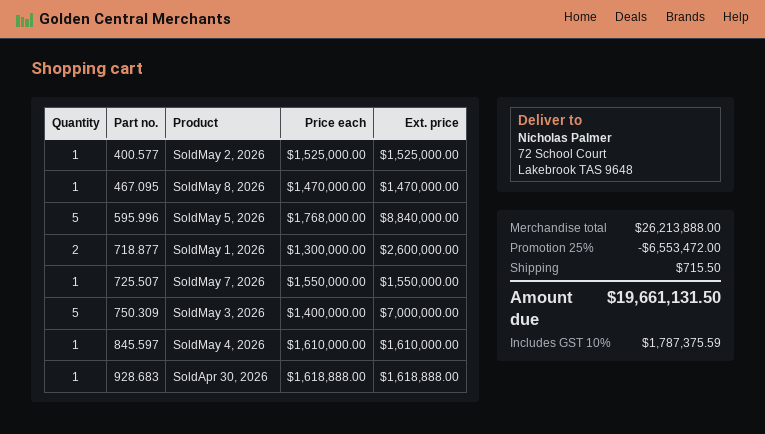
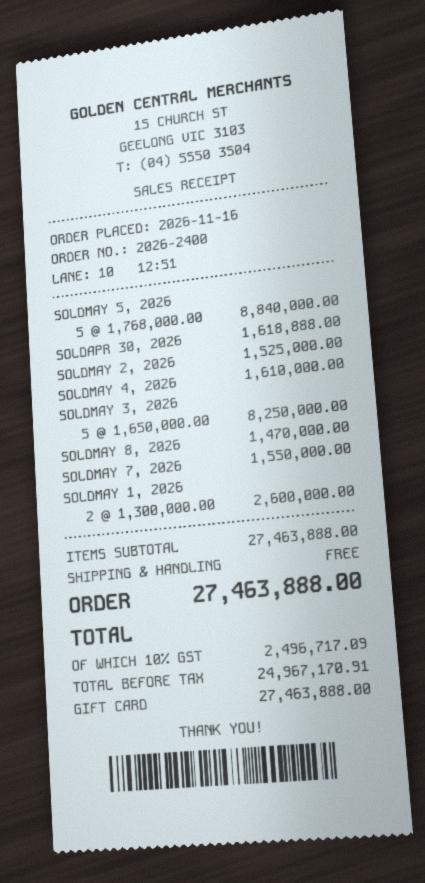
SoldMay 3, 2026: 5 x 1400000.00 = 7000000.00 -> 5 x 1650000.00 = 8250000.00
subtotal: 26213888.00 -> 27463888.00
discount: 25% = 6553472.00 -> none
shipping: 715.50 -> 0.00
tax: 10% = 1787375.59 -> 10% = 2496717.09
total: 19661131.50 -> 27463888.00

